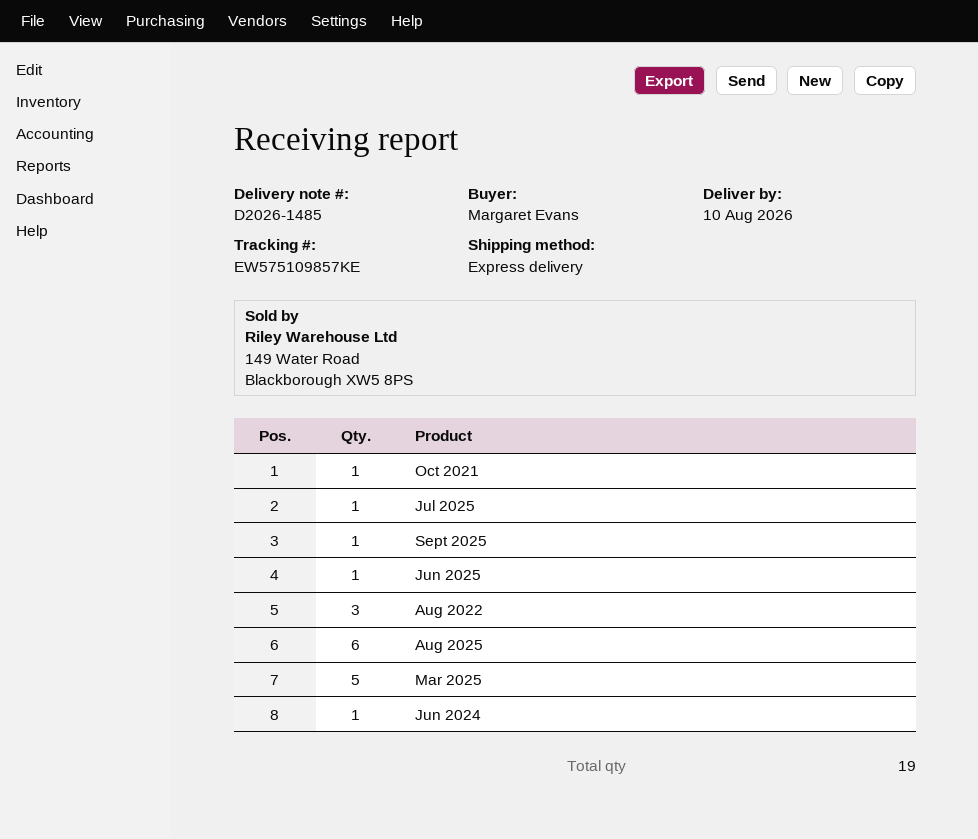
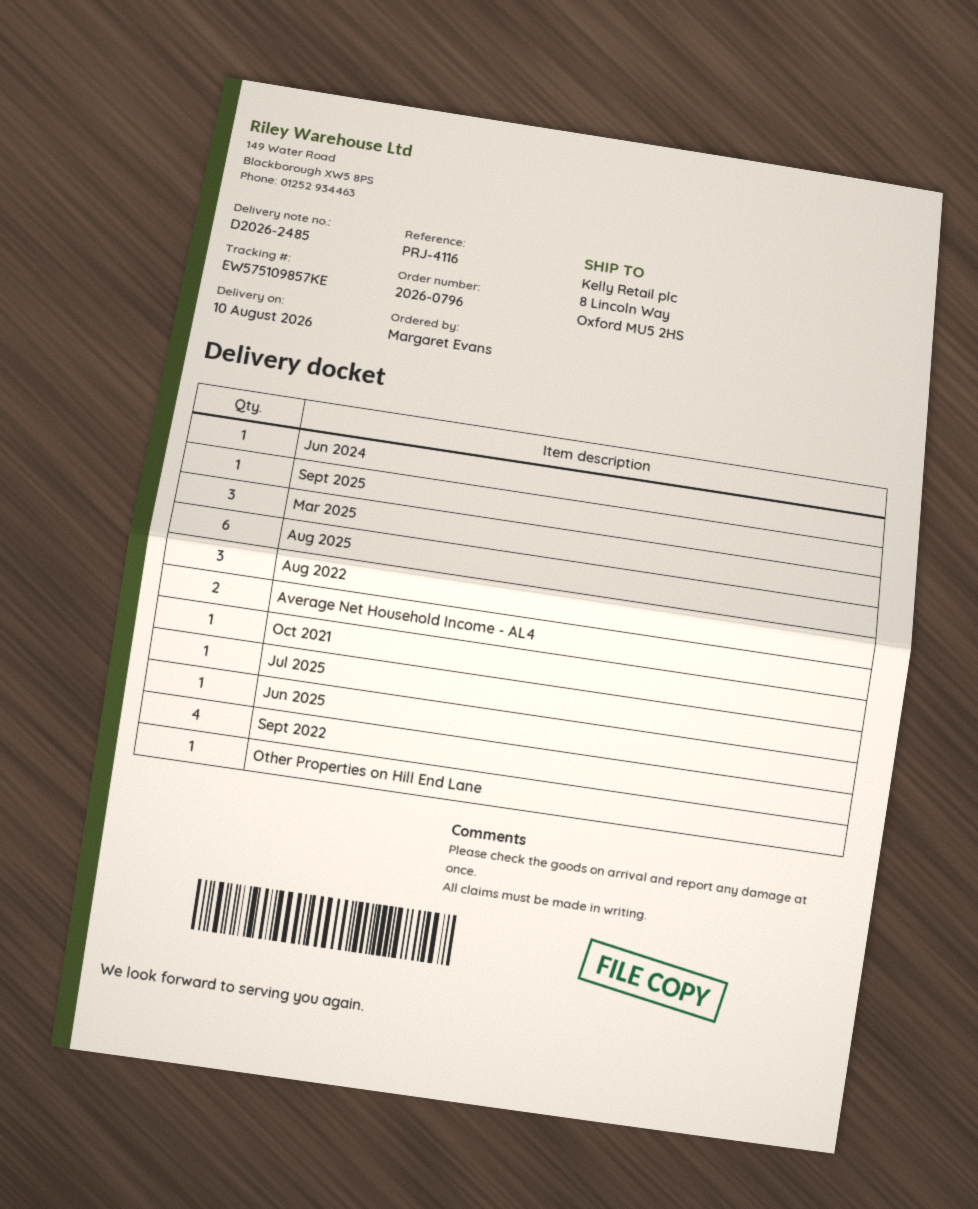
delivery note number: D2026-1485 -> D2026-2485
Mar 2025: 5 -> 3
Average Net Household Income - AL4: none -> 2
Sept 2022: none -> 4
Other Properties on Hill End Lane: none -> 1

